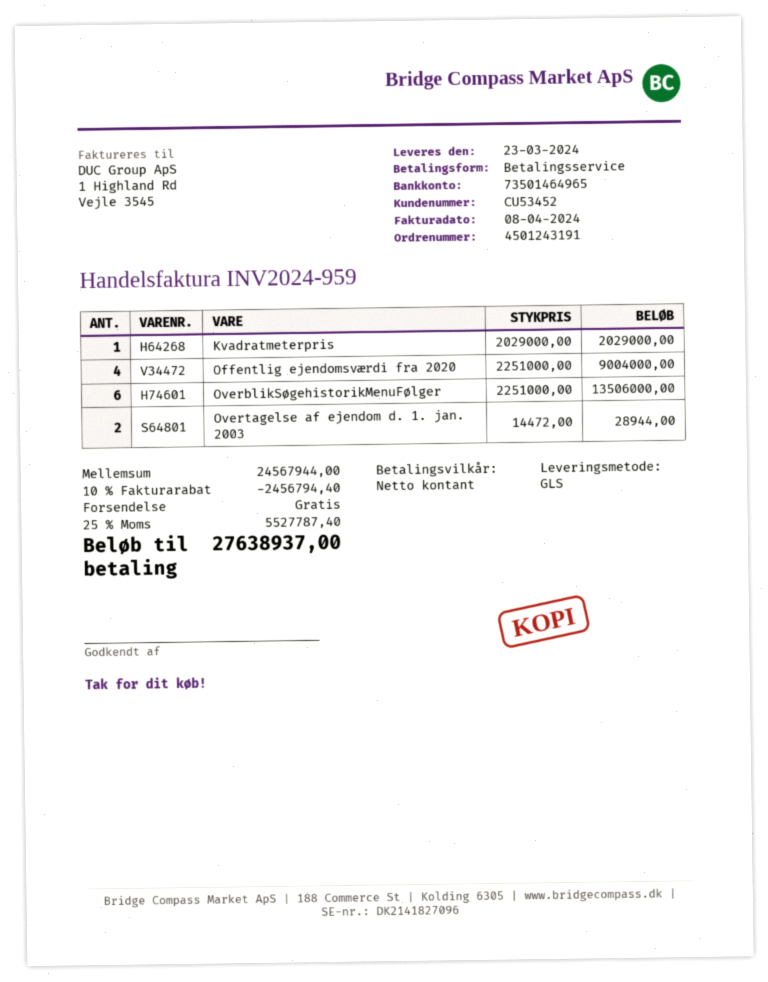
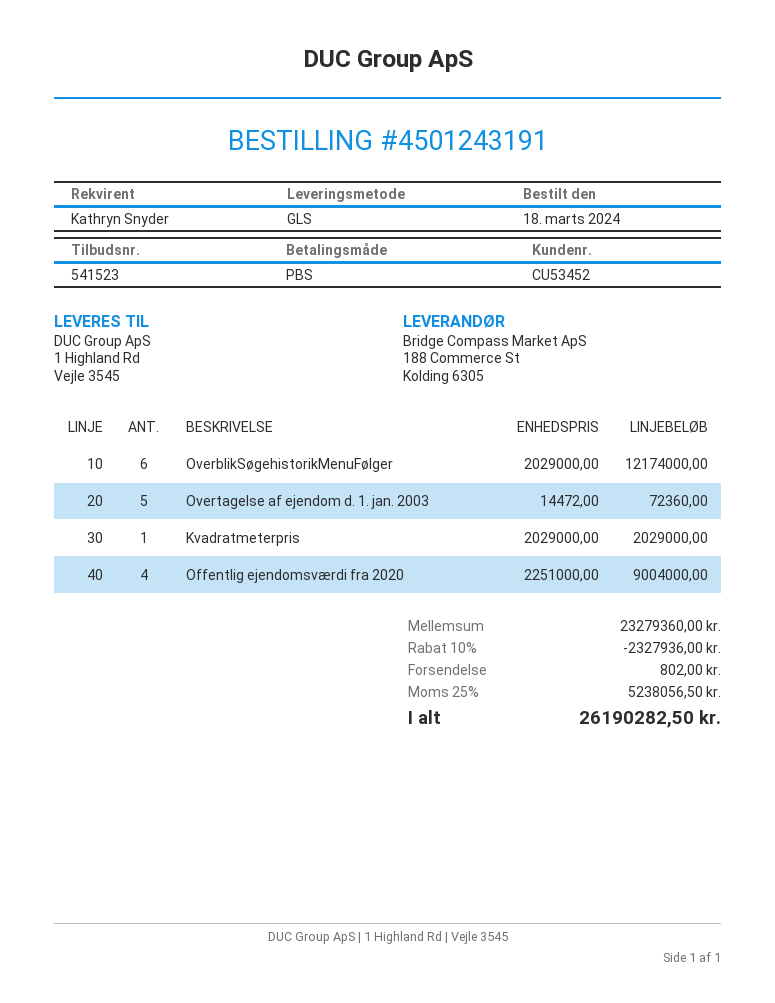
OverblikSøgehistorikMenuFølger: 6 x 2251000.00 = 13506000.00 -> 6 x 2029000.00 = 12174000.00
Overtagelse af ejendom d. 1. jan. 2003: 2 x 14472.00 = 28944.00 -> 5 x 14472.00 = 72360.00
subtotal: 24567944.00 -> 23279360.00
discount: 10% = 2456794.40 -> 10% = 2327936.00
shipping: 0.00 -> 802.00
tax: 25% = 5527787.40 -> 25% = 5238056.50
total: 27638937.00 -> 26190282.50

